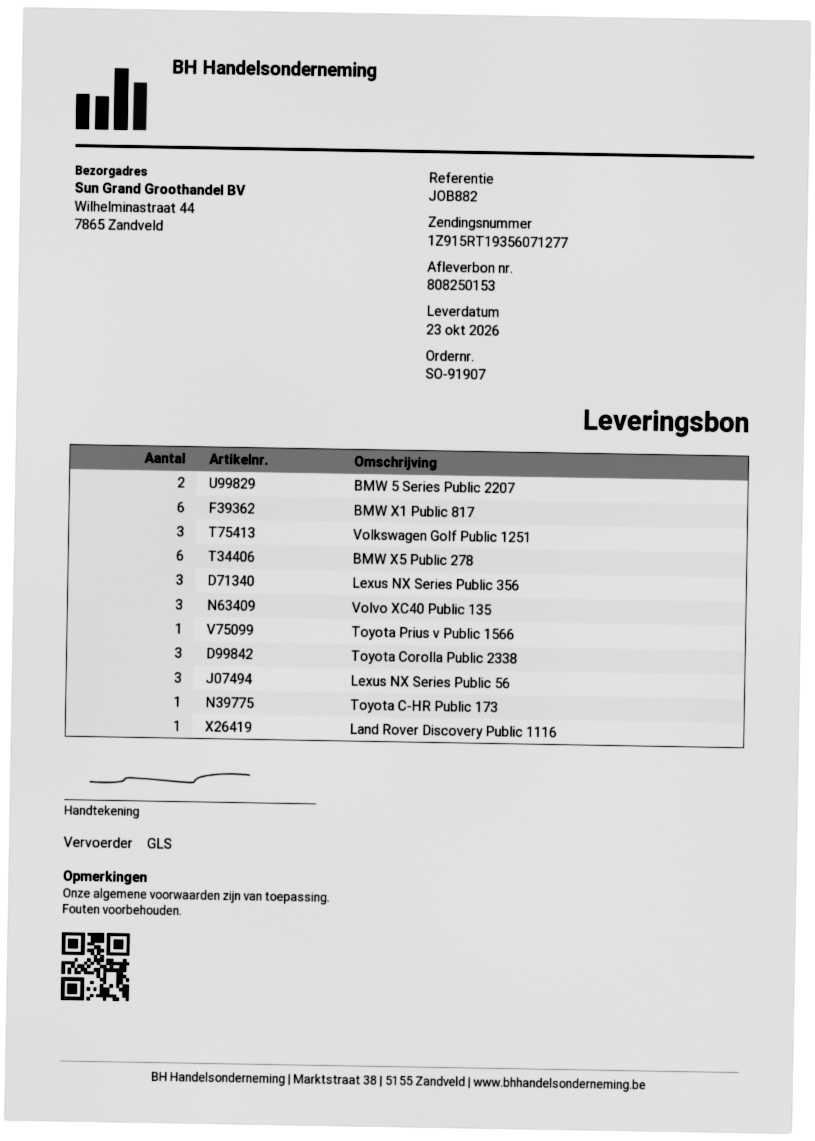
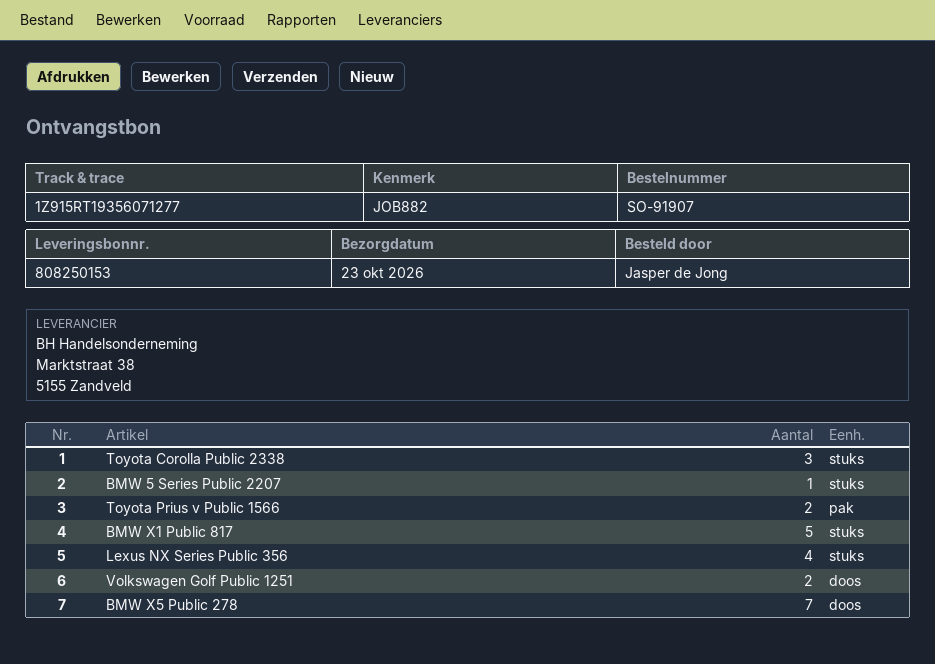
BMW 5 Series Public 2207: 2 -> 1
BMW X1 Public 817: 6 -> 5
Volkswagen Golf Public 1251: 3 -> 2
BMW X5 Public 278: 6 -> 7
Lexus NX Series Public 356: 3 -> 4
Volvo XC40 Public 135: 3 -> none
Toyota Prius v Public 1566: 1 -> 2
Lexus NX Series Public 56: 3 -> none
Toyota C-HR Public 173: 1 -> none
Land Rover Discovery Public 1116: 1 -> none

